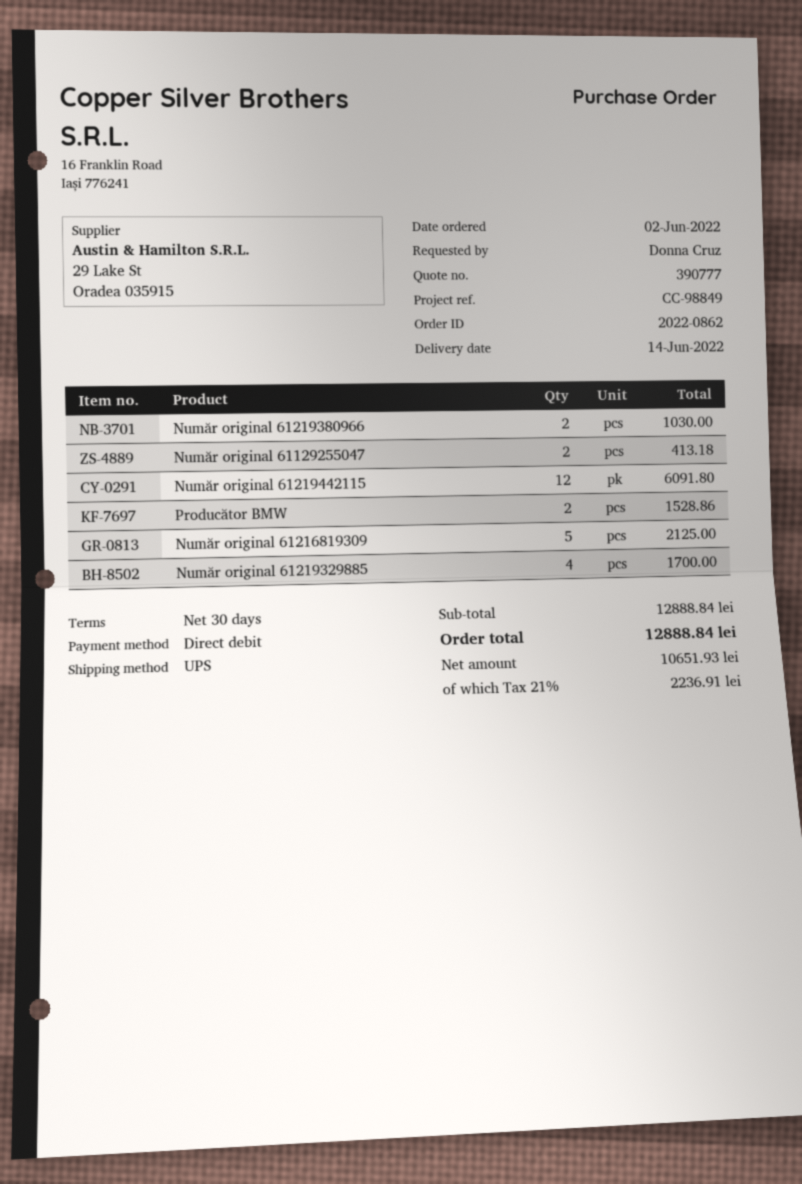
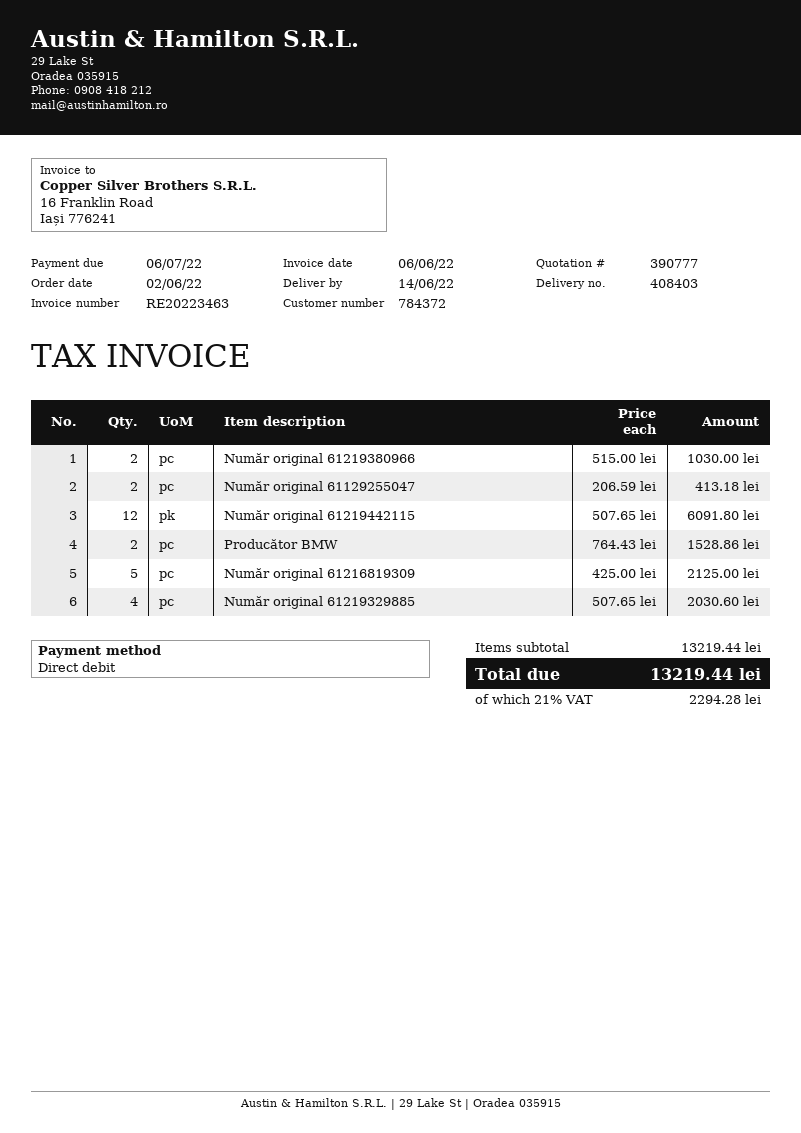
Număr original 61219329885: 4 for 1700.00 -> 4 for 2030.60
subtotal: 12888.84 -> 13219.44
tax: 21% = 2236.91 -> 21% = 2294.28
total: 12888.84 -> 13219.44

